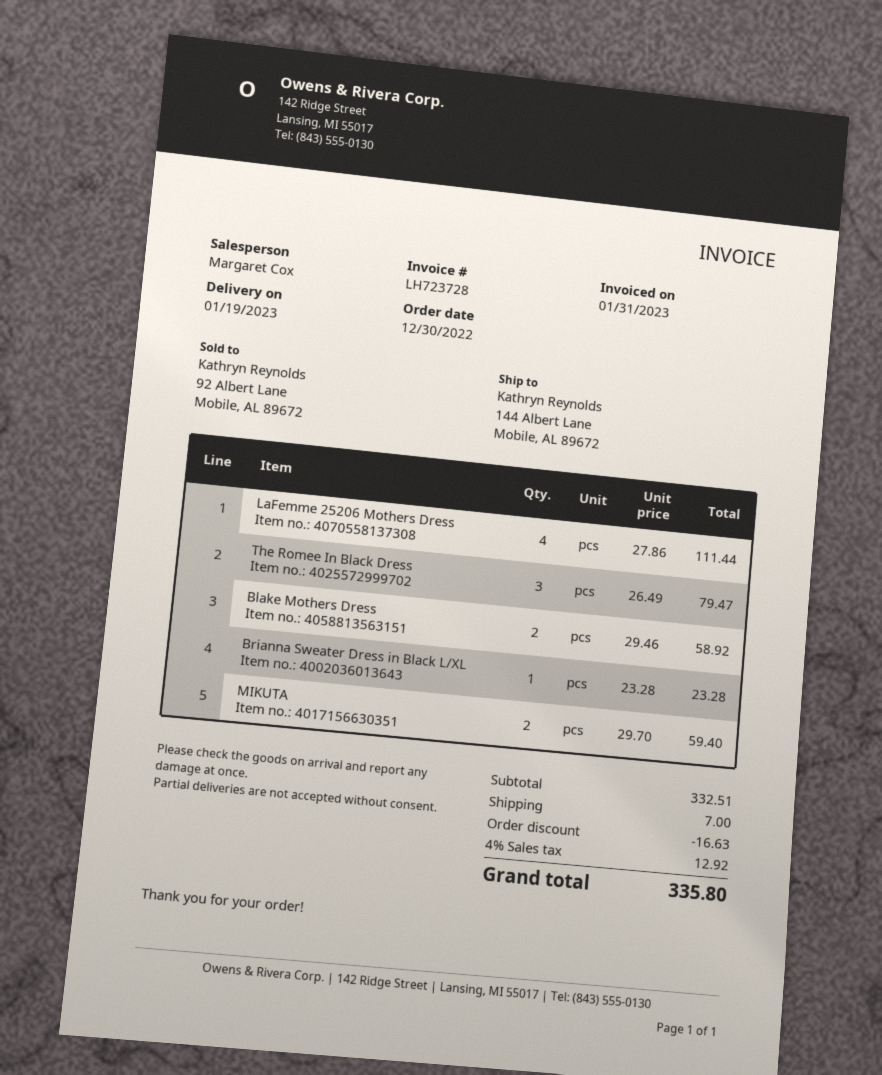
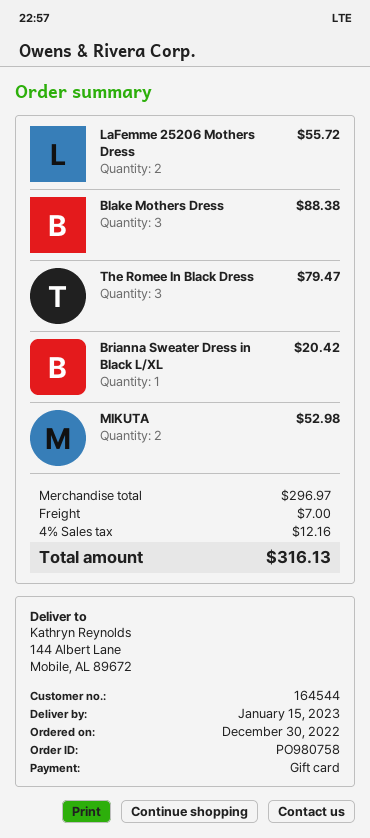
delivery date: 2023-01-19 -> 2023-01-15
LaFemme 25206 Mothers Dress: 4 for 111.44 -> 2 for 55.72
Blake Mothers Dress: 2 for 58.92 -> 3 for 88.38
Brianna Sweater Dress in Black L/XL: 1 for 23.28 -> 1 for 20.42
MIKUTA: 2 for 59.40 -> 2 for 52.98
subtotal: 332.51 -> 296.97
discount: 16.63 -> none
tax: 4% = 12.92 -> 4% = 12.16
total: 335.80 -> 316.13

